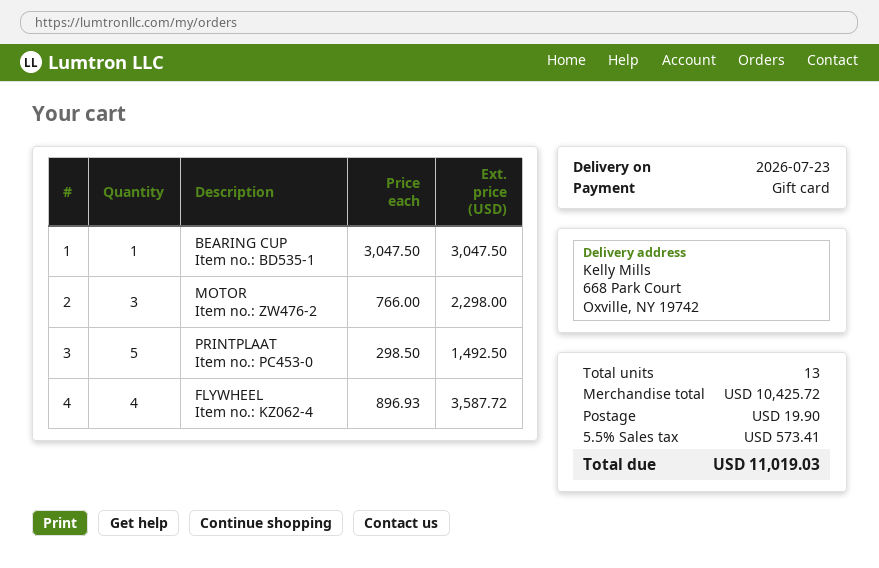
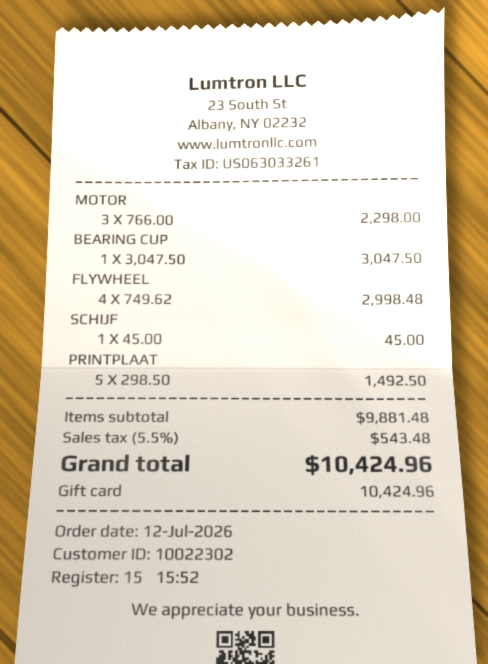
FLYWHEEL: 4 x 896.93 = 3587.72 -> 4 x 749.62 = 2998.48
SCHIJF: none -> 1 x 45.00 = 45.00
subtotal: 10425.72 -> 9881.48
shipping: 19.90 -> none
tax: 5.5% = 573.41 -> 5.5% = 543.48
total: 11019.03 -> 10424.96

